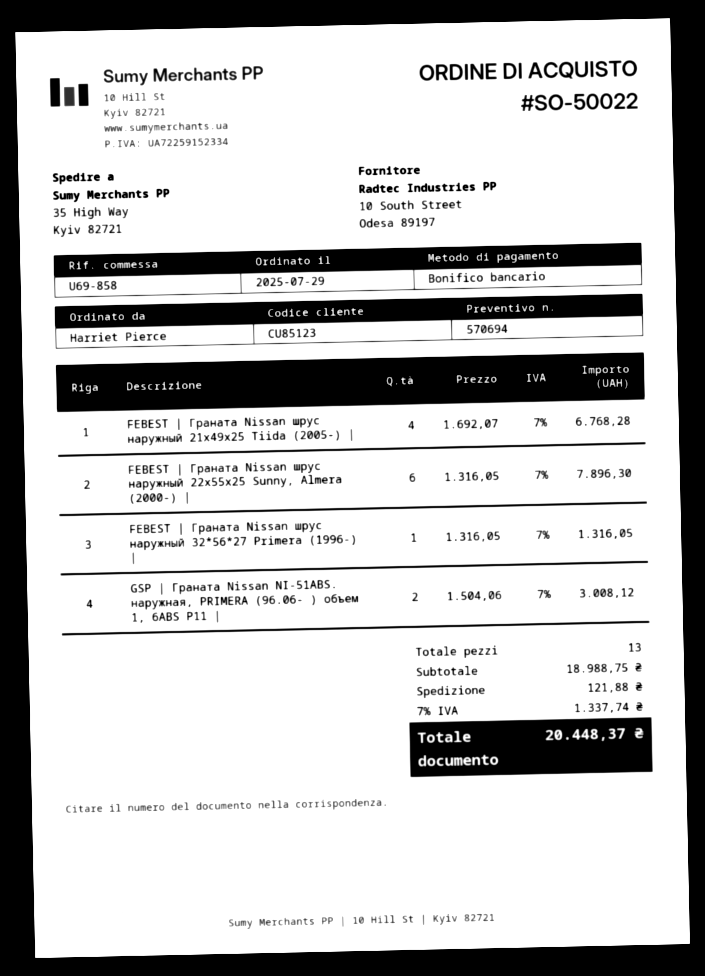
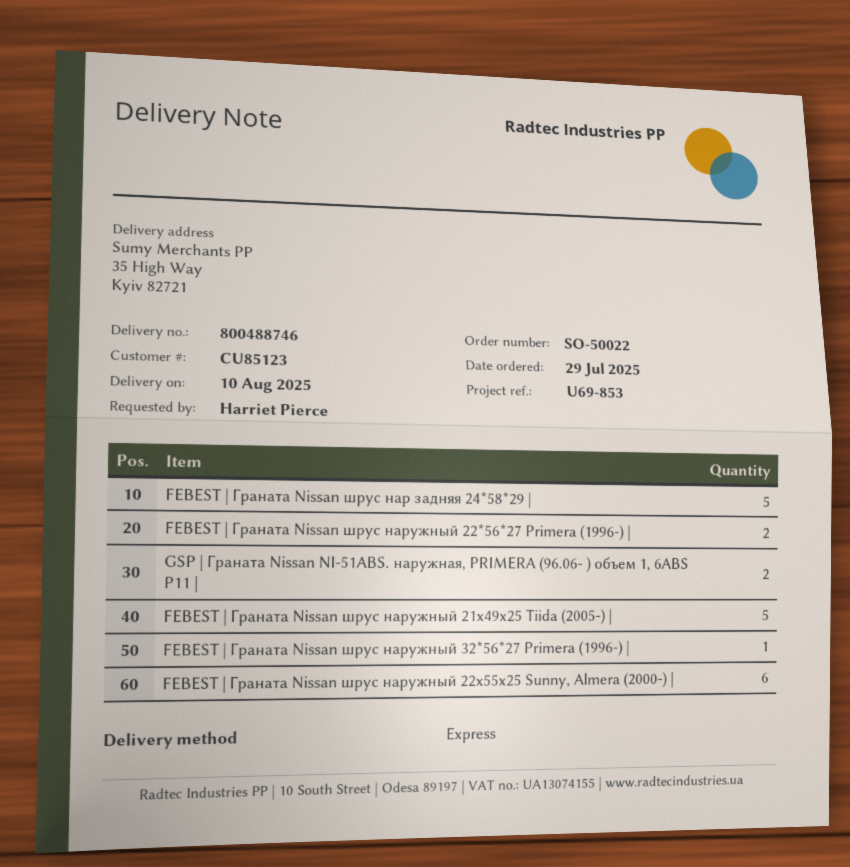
reference: U69-858 -> U69-853
FEBEST | Граната Nissan шрус наружный 21x49x25 Tiida (2005-) |: 4 -> 5
FEBEST | Граната Nissan шрус нар задняя 24*58*29 |: none -> 5
FEBEST | Граната Nissan шрус наружный 22*56*27 Primera (1996-) |: none -> 2

